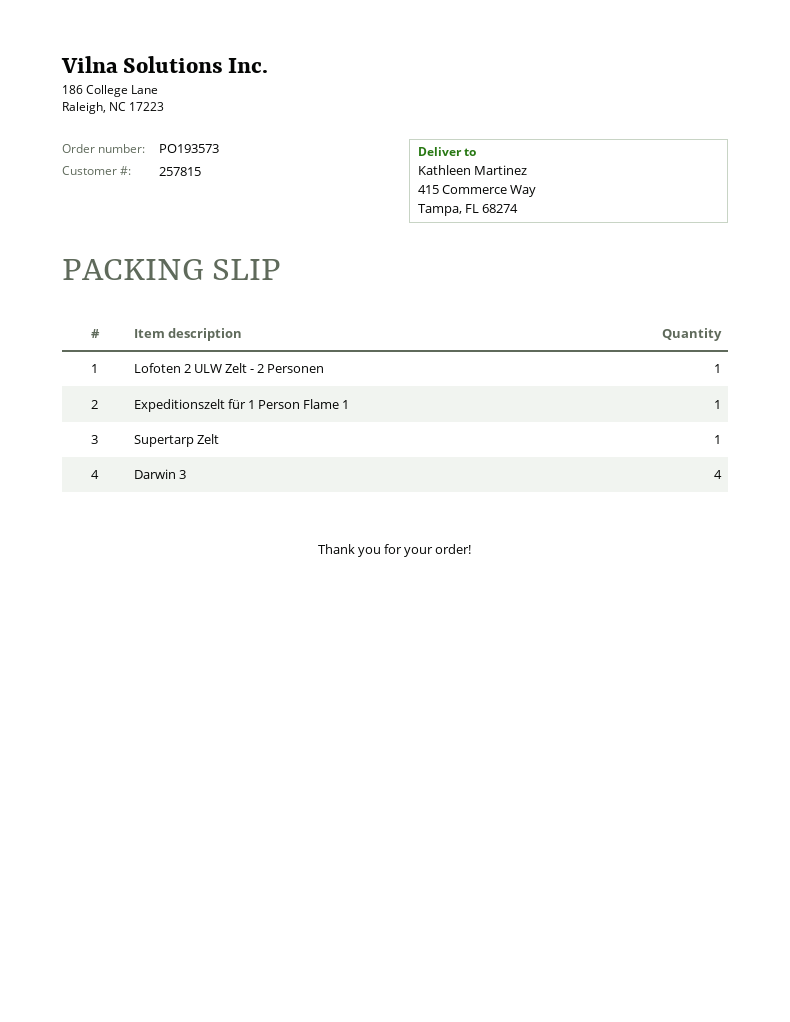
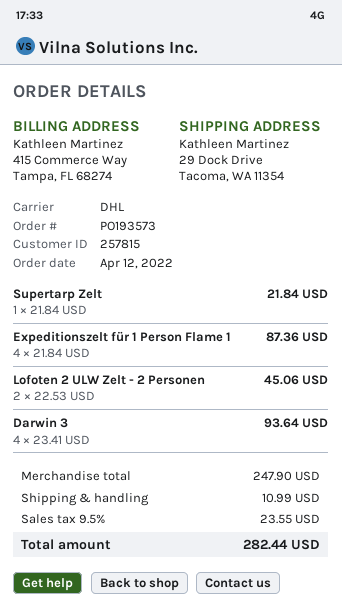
ship to: 415 Commerce Way, Tampa, FL 68274 -> 29 Dock Drive, Tacoma, WA 11354
Lofoten 2 ULW Zelt - 2 Personen: 1 -> 2
Expeditionszelt für 1 Person Flame 1: 1 -> 4

